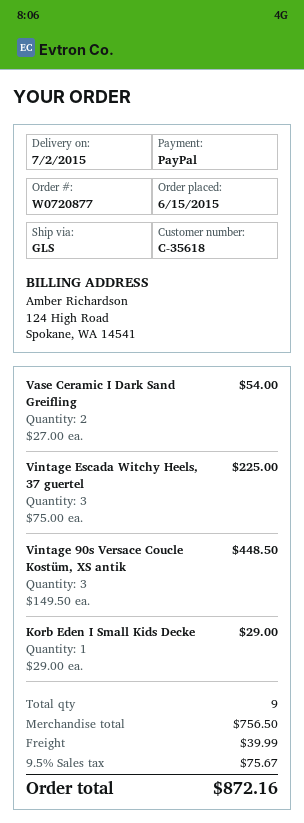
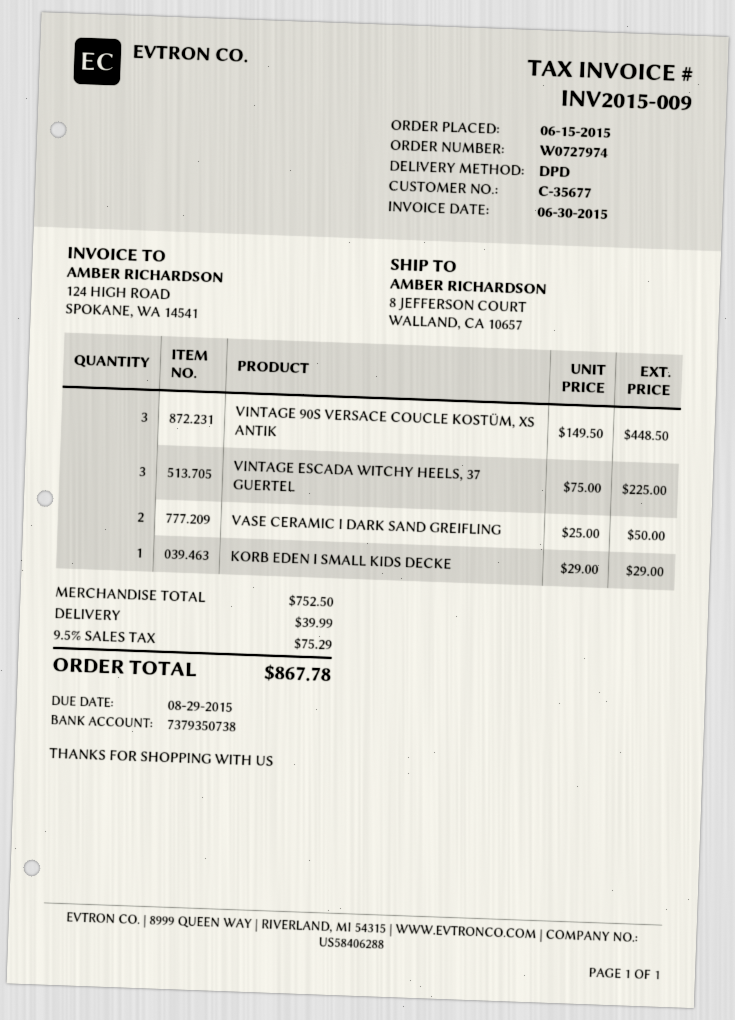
order number: W0720877 -> W0727974
customer number: C-35618 -> C-35677
shipping method: GLS -> DPD
Vase Ceramic I Dark Sand Greifling: 2 x 27.00 = 54.00 -> 2 x 25.00 = 50.00
subtotal: 756.50 -> 752.50
tax: 9.5% = 75.67 -> 9.5% = 75.29
total: 872.16 -> 867.78

